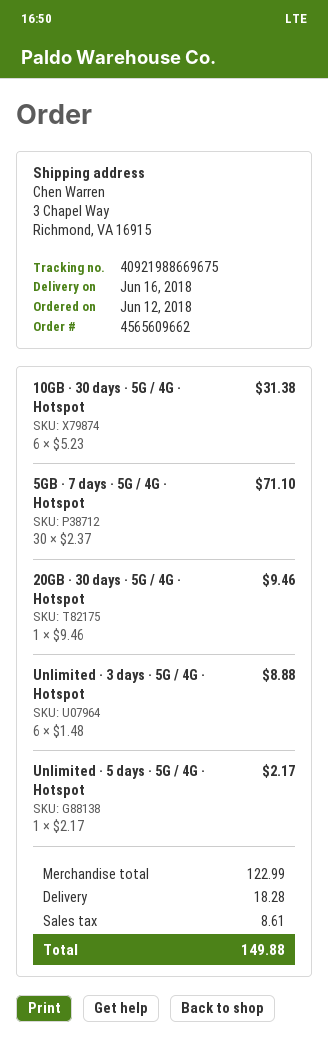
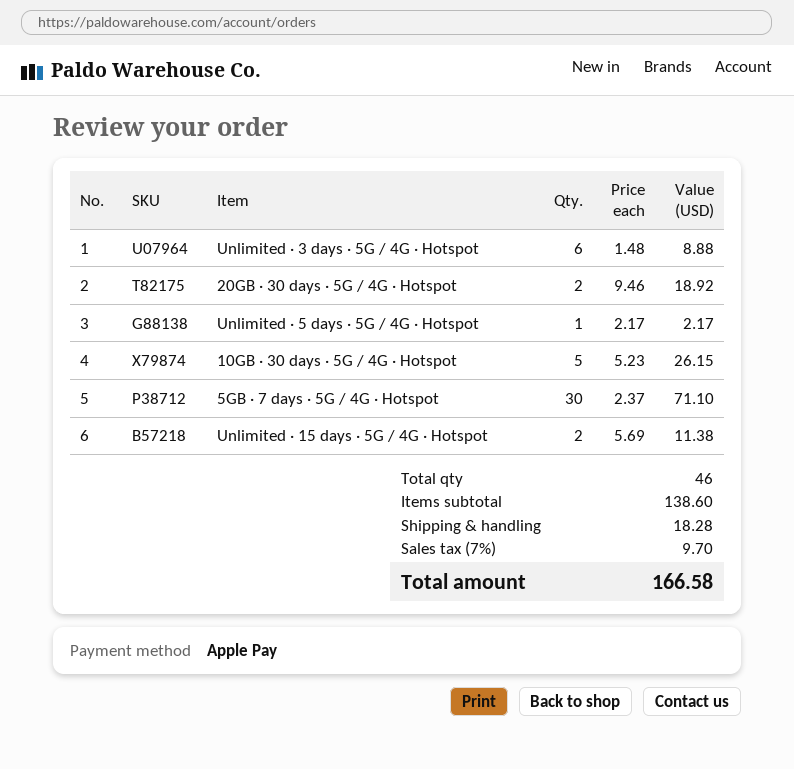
10GB · 30 days · 5G / 4G · Hotspot: 6 x 5.23 = 31.38 -> 5 x 5.23 = 26.15
20GB · 30 days · 5G / 4G · Hotspot: 1 x 9.46 = 9.46 -> 2 x 9.46 = 18.92
Unlimited · 15 days · 5G / 4G · Hotspot: none -> 2 x 5.69 = 11.38
subtotal: 122.99 -> 138.60
tax: 8.61 -> 9.70
total: 149.88 -> 166.58

